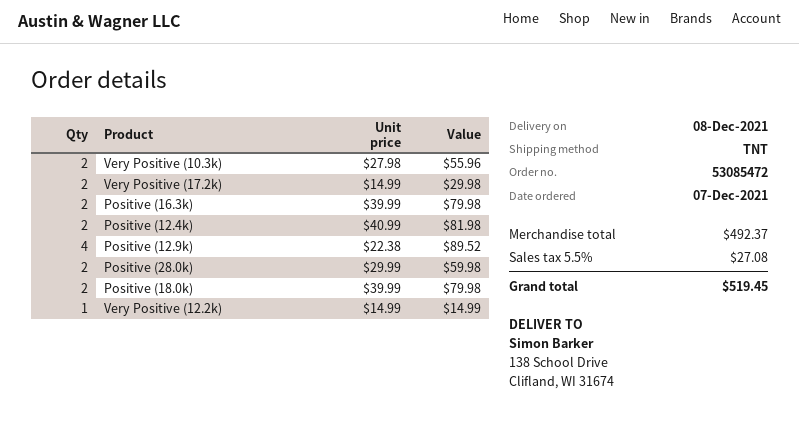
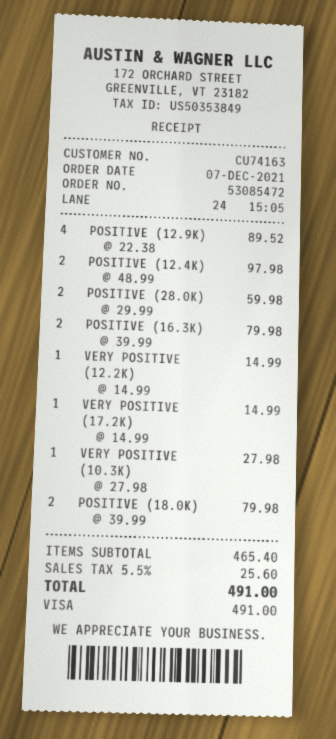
Very Positive (10.3k): 2 x 27.98 = 55.96 -> 1 x 27.98 = 27.98
Very Positive (17.2k): 2 x 14.99 = 29.98 -> 1 x 14.99 = 14.99
Positive (12.4k): 2 x 40.99 = 81.98 -> 2 x 48.99 = 97.98
subtotal: 492.37 -> 465.40
tax: 5.5% = 27.08 -> 5.5% = 25.60
total: 519.45 -> 491.00

